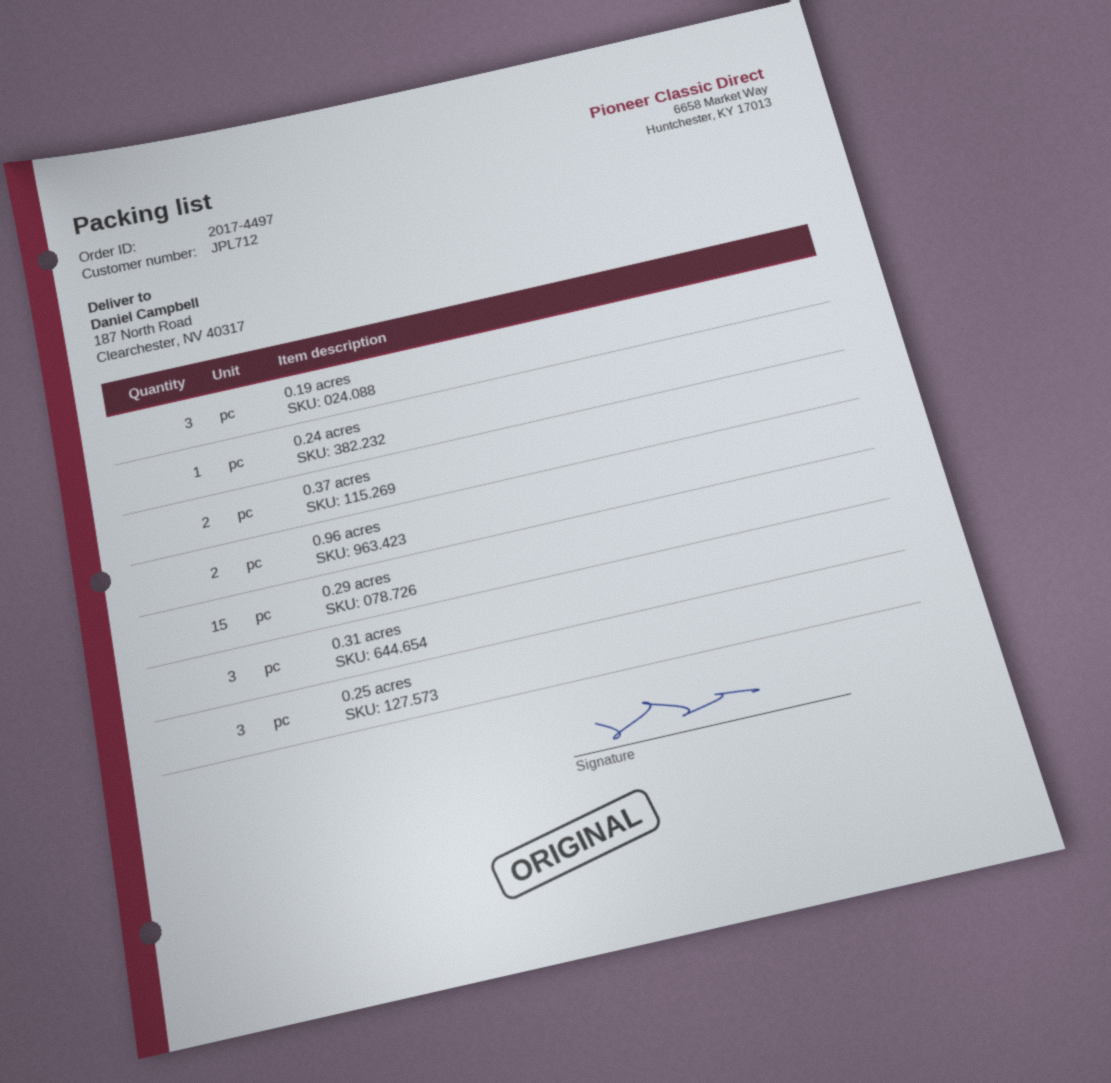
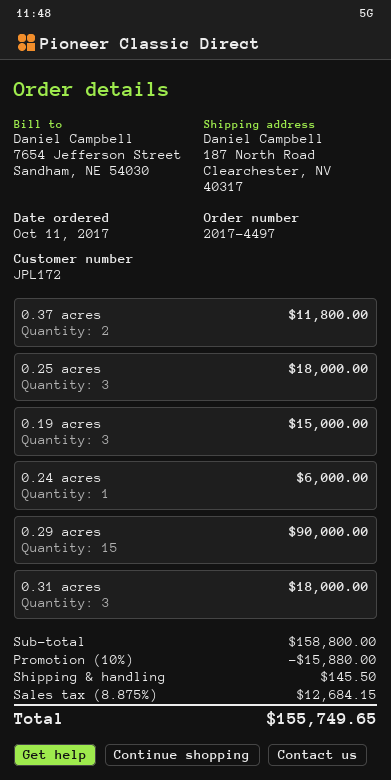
customer number: JPL712 -> JPL172
0.96 acres: 2 -> none

